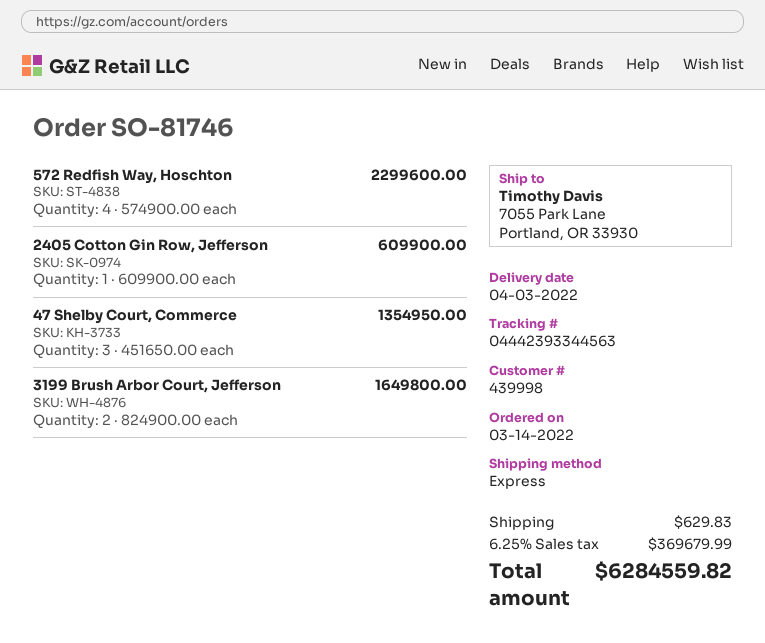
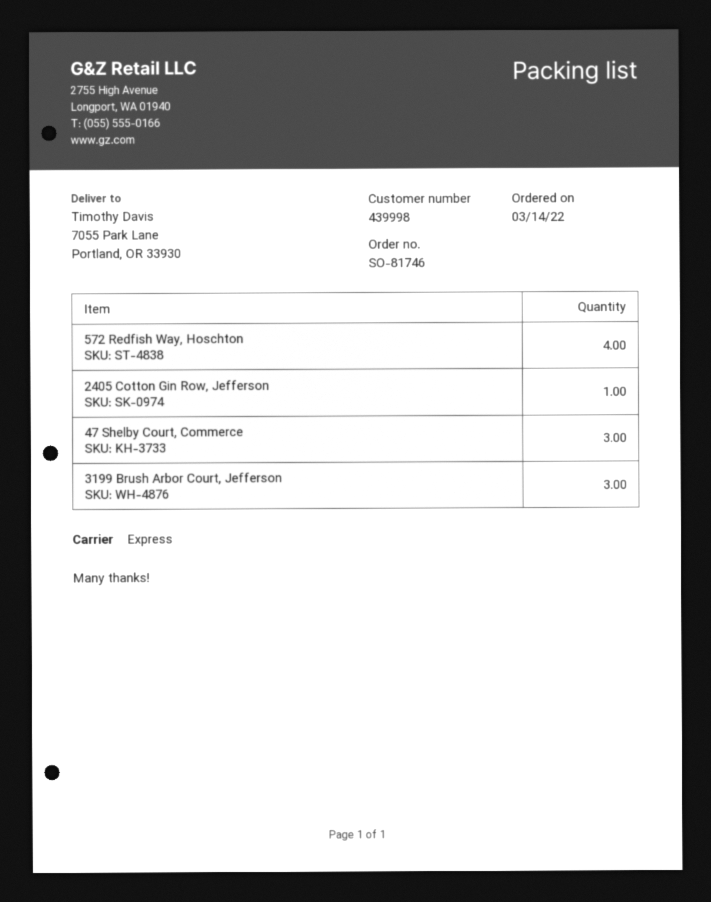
3199 Brush Arbor Court, Jefferson: 2 -> 3

